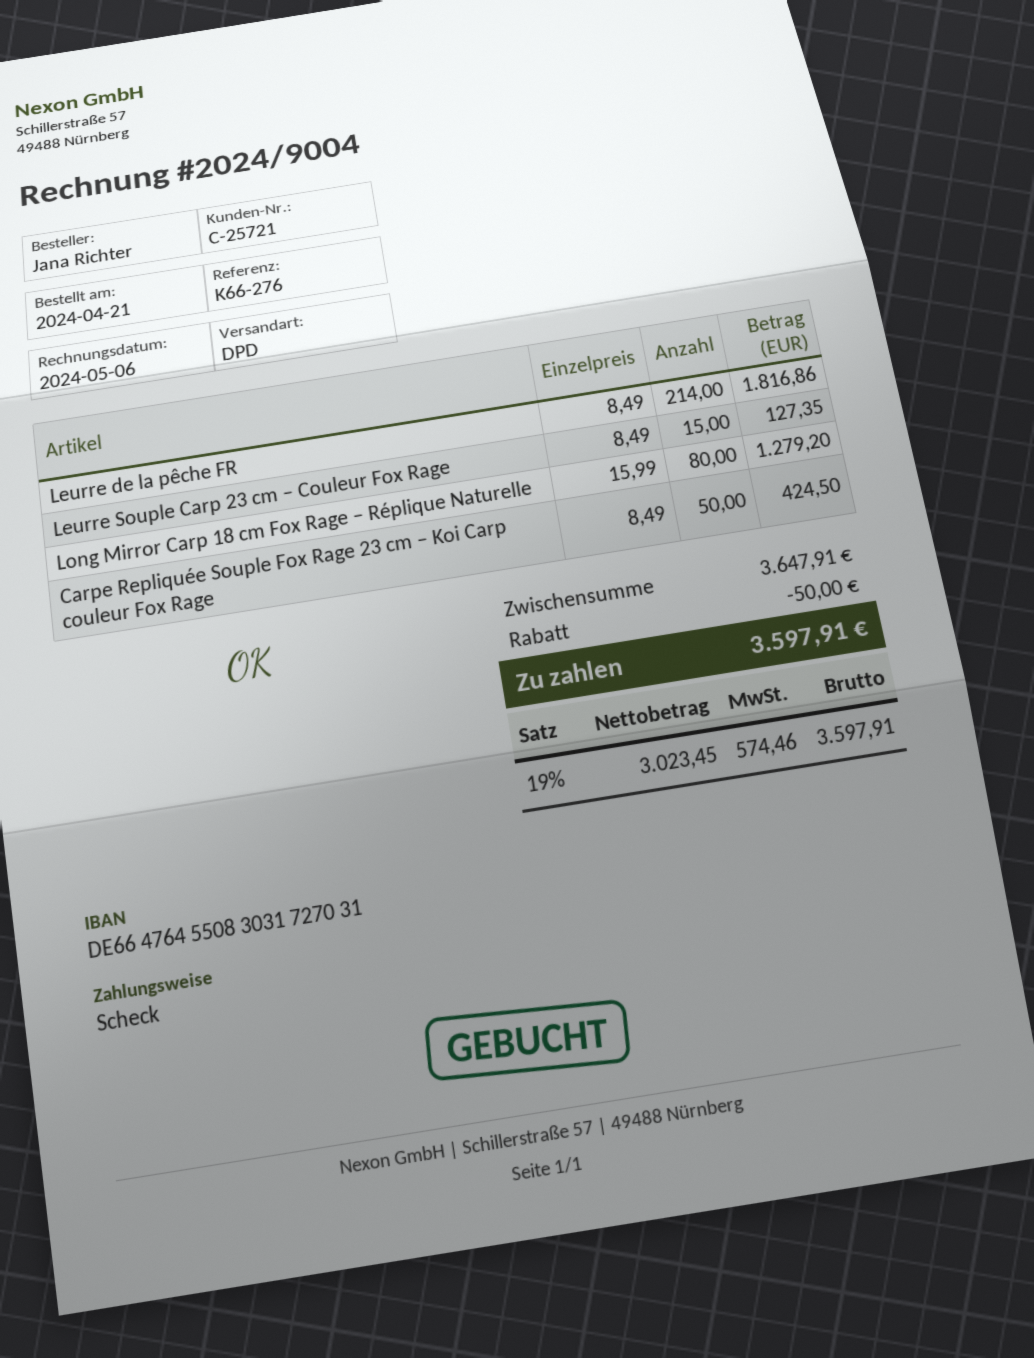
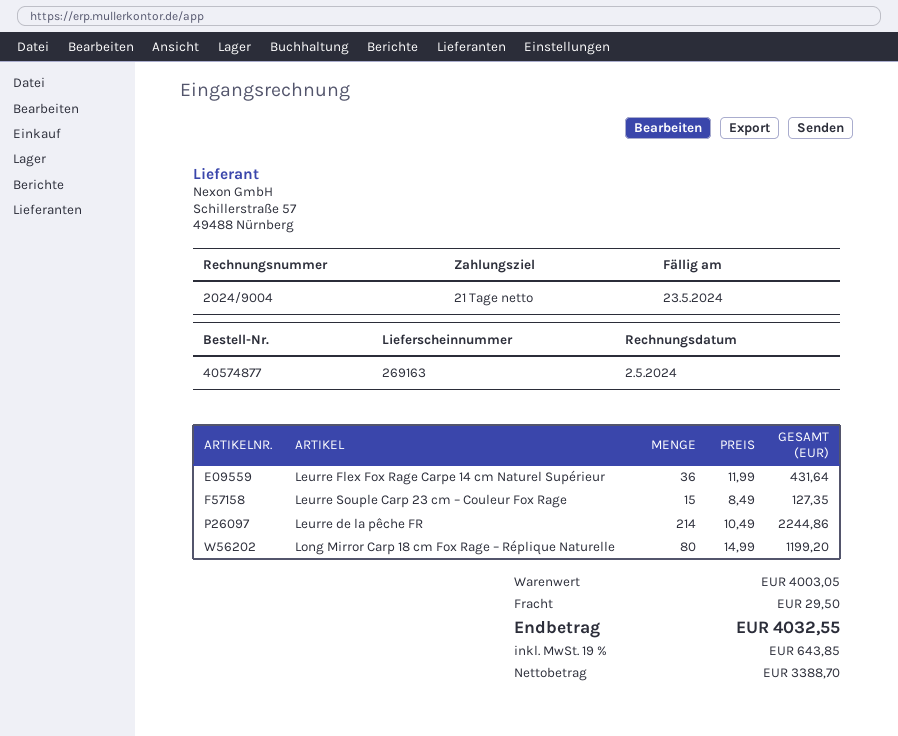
invoice date: 2024-05-06 -> 2024-05-02
Leurre de la pêche FR: 214 x 8.49 = 1816.86 -> 214 x 10.49 = 2244.86
Long Mirror Carp 18 cm Fox Rage – Réplique Naturelle: 80 x 15.99 = 1279.20 -> 80 x 14.99 = 1199.20
Carpe Repliquée Souple Fox Rage 23 cm – Koi Carp couleur Fox Rage: 50 x 8.49 = 424.50 -> none
Leurre Flex Fox Rage Carpe 14 cm Naturel Supérieur: none -> 36 x 11.99 = 431.64
subtotal: 3647.91 -> 4003.05
discount: 50.00 -> none
shipping: none -> 29.50
net: 3023.45 -> 3388.70
tax: 19% = 574.46 -> 19% = 643.85
total: 3597.91 -> 4032.55

